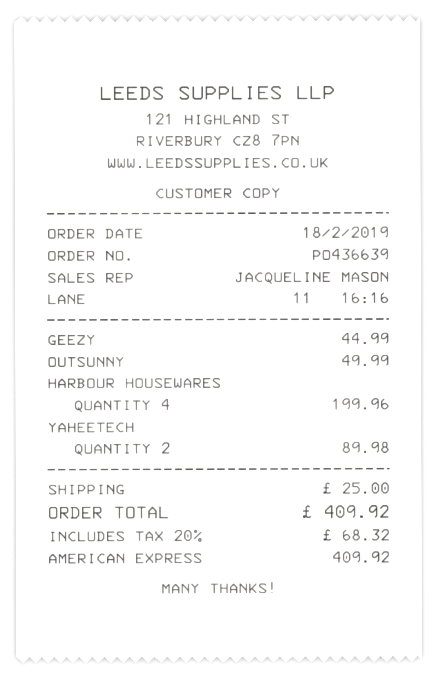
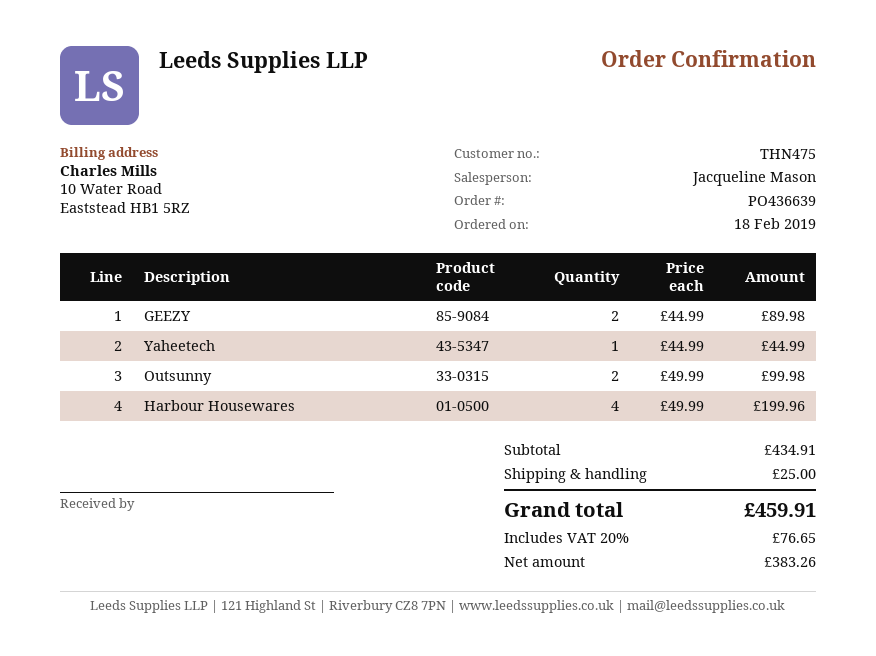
GEEZY: 1 for 44.99 -> 2 for 89.98
OUTSUNNY: 1 for 49.99 -> 2 for 99.98
YAHEETECH: 2 for 89.98 -> 1 for 44.99
tax: 20% = 68.32 -> 20% = 76.65
total: 409.92 -> 459.91

